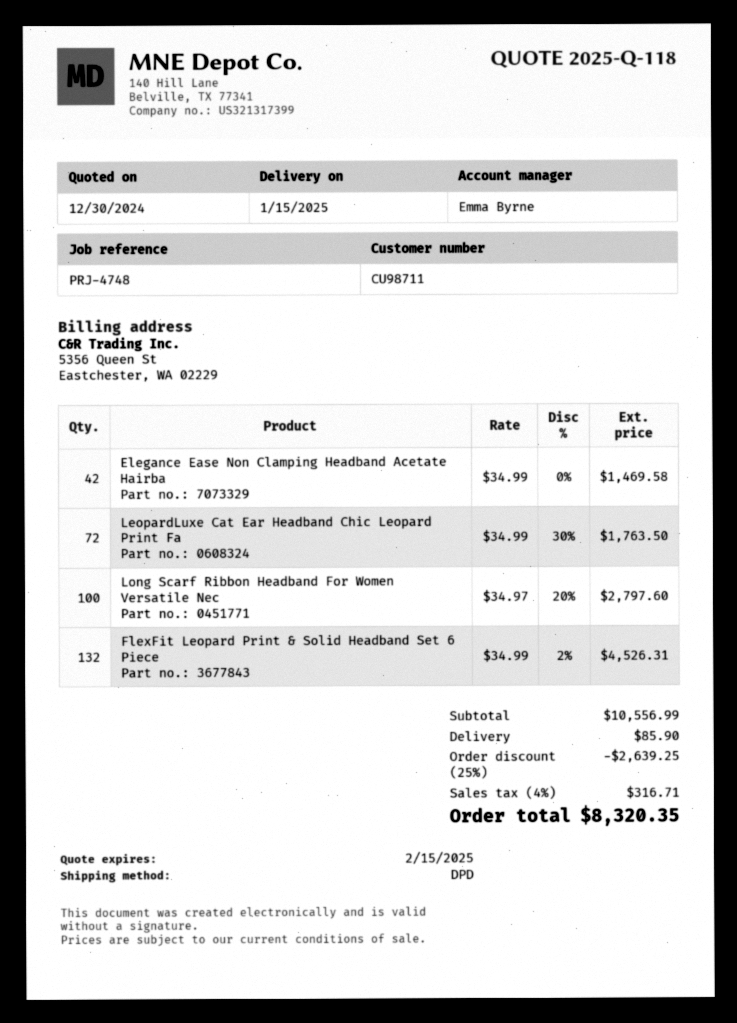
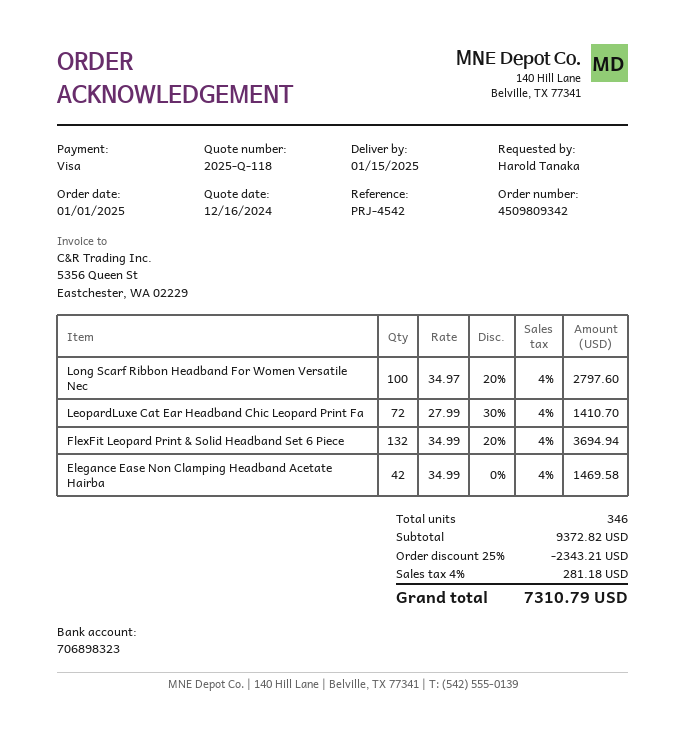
quote date: 2024-12-30 -> 2024-12-16
reference: PRJ-4748 -> PRJ-4542
LeopardLuxe Cat Ear Headband Chic Leopard Print Fa: 72 x 34.99 - 30% = 1763.50 -> 72 x 27.99 - 30% = 1410.70
FlexFit Leopard Print & Solid Headband Set 6 Piece: 132 x 34.99 - 2% = 4526.31 -> 132 x 34.99 - 20% = 3694.94
subtotal: 10556.99 -> 9372.82
discount: 25% = 2639.25 -> 25% = 2343.21
shipping: 85.90 -> none
tax: 4% = 316.71 -> 4% = 281.18
total: 8320.35 -> 7310.79

